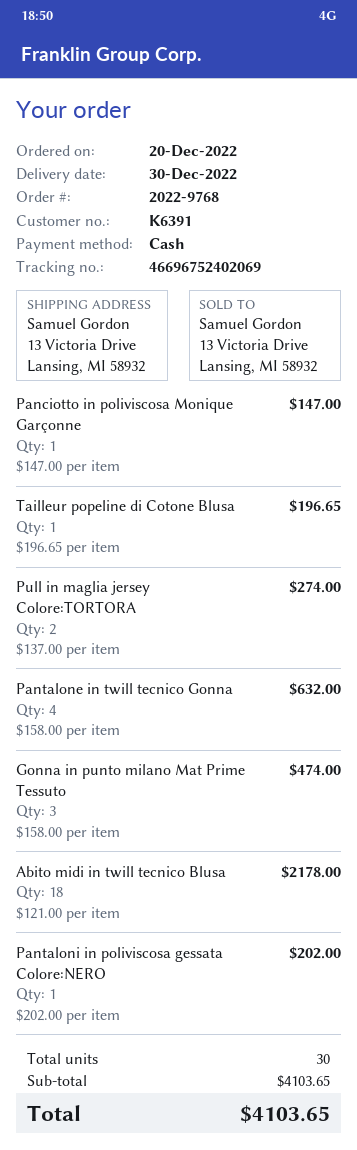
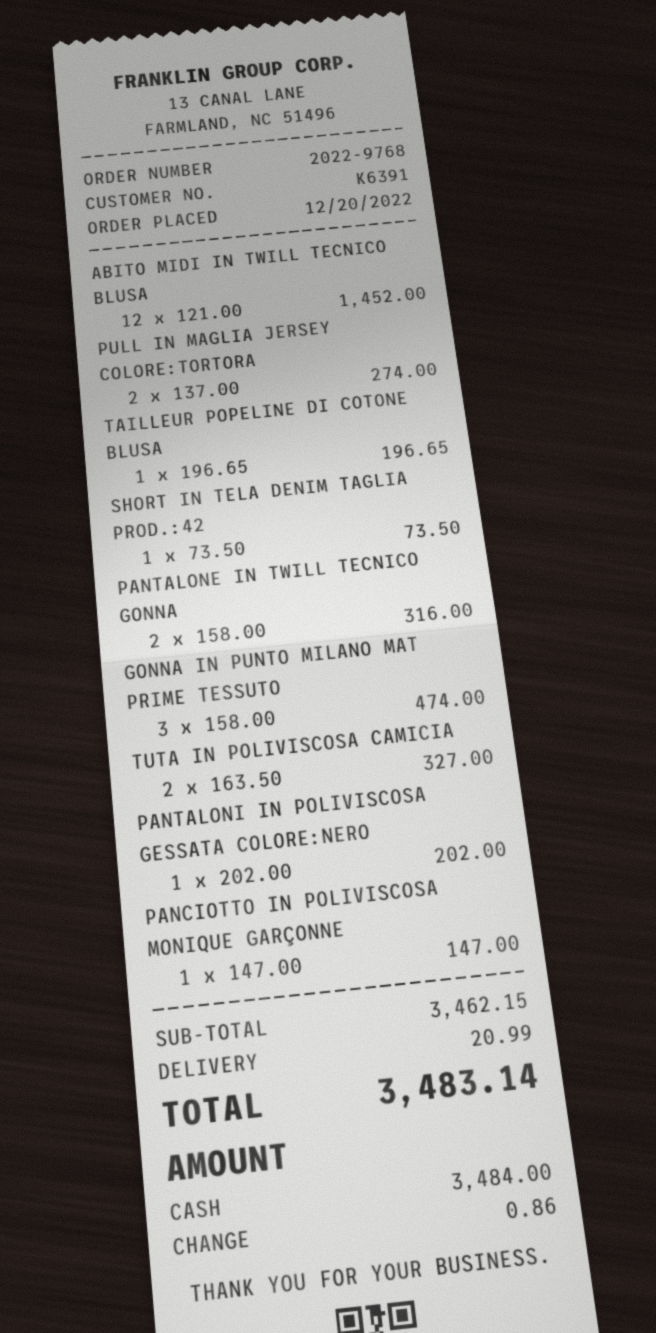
Pantalone in twill tecnico Gonna: 4 x 158.00 = 632.00 -> 2 x 158.00 = 316.00
Abito midi in twill tecnico Blusa: 18 x 121.00 = 2178.00 -> 12 x 121.00 = 1452.00
SHORT IN TELA DENIM TAGLIA PROD.:42: none -> 1 x 73.50 = 73.50
TUTA IN POLIVISCOSA CAMICIA: none -> 2 x 163.50 = 327.00
subtotal: 4103.65 -> 3462.15
shipping: none -> 20.99
total: 4103.65 -> 3483.14

